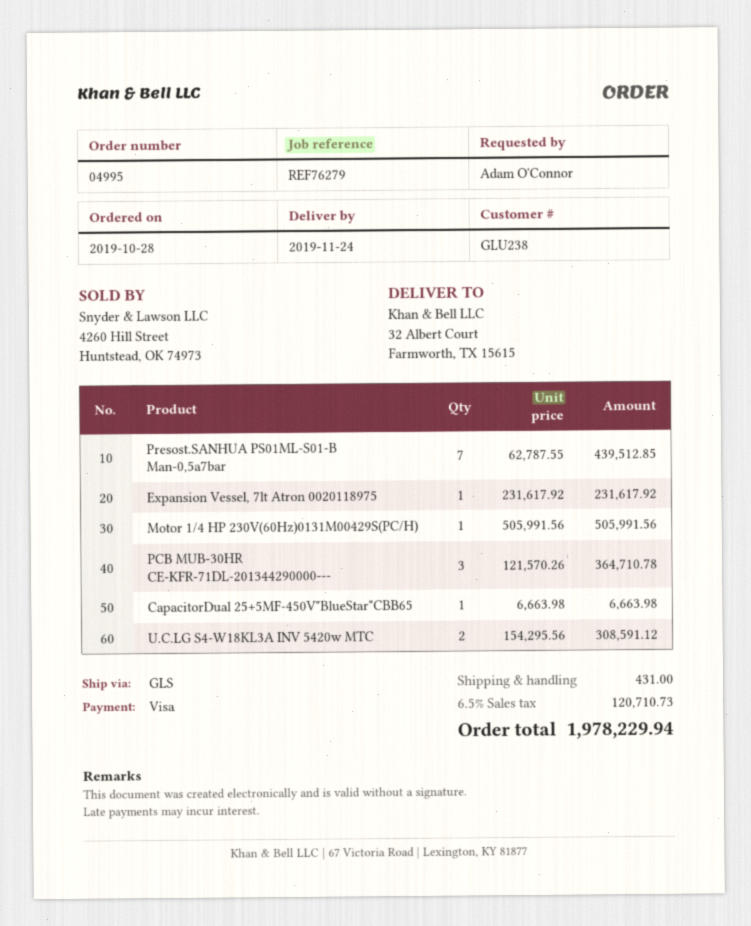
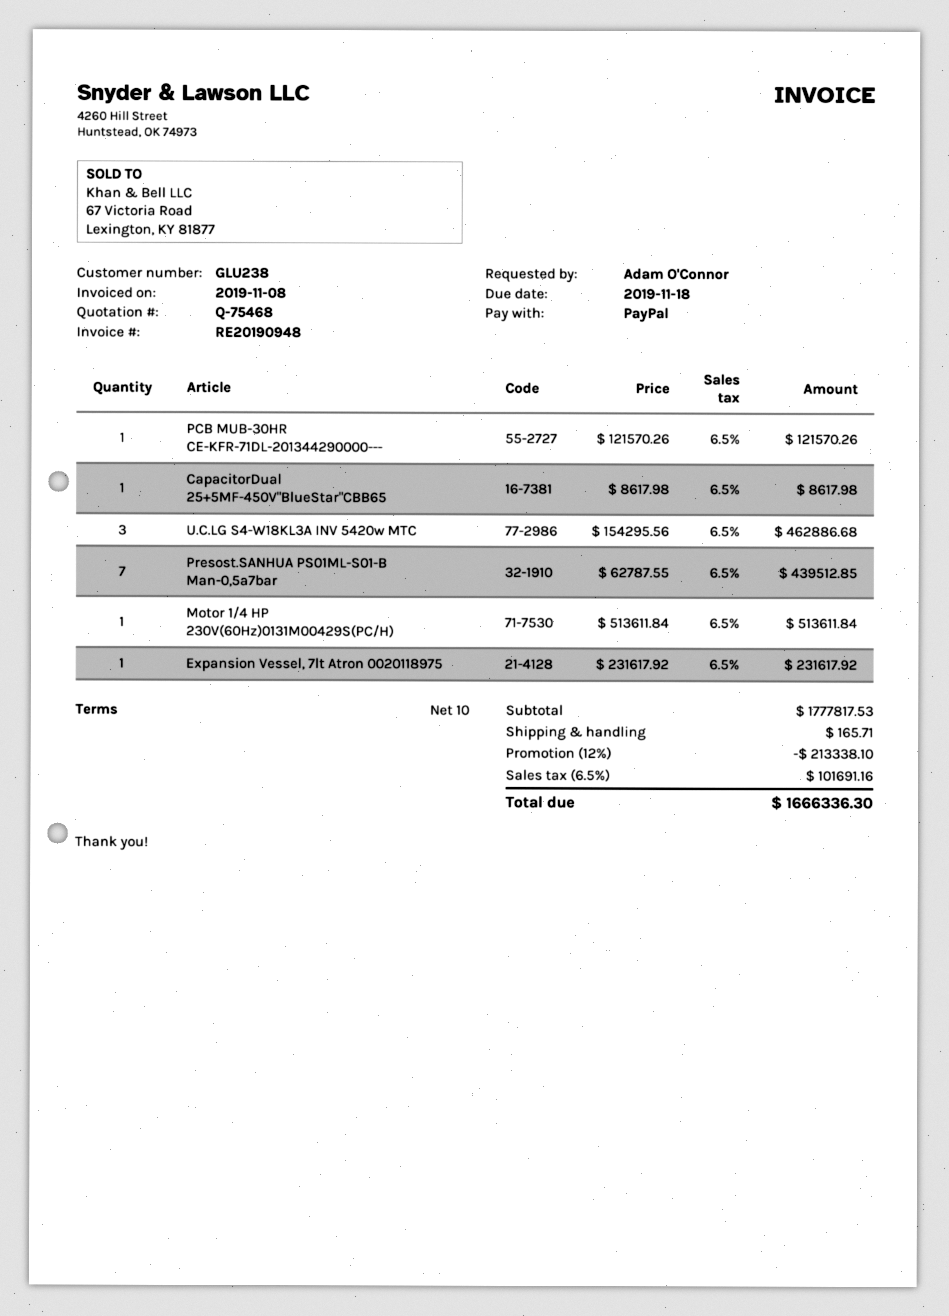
payment method: Visa -> PayPal
Motor 1/4 HP 230V(60Hz)0131M00429S(PC/H): 1 x 505991.56 = 505991.56 -> 1 x 513611.84 = 513611.84
PCB MUB-30HR CE-KFR-71DL-201344290000---: 3 x 121570.26 = 364710.78 -> 1 x 121570.26 = 121570.26
CapacitorDual 25+5MF-450V"BlueStar"CBB65: 1 x 6663.98 = 6663.98 -> 1 x 8617.98 = 8617.98
U.C.LG S4-W18KL3A INV 5420w MTC: 2 x 154295.56 = 308591.12 -> 3 x 154295.56 = 462886.68
discount: none -> 12% = 213338.10
shipping: 431.00 -> 165.71
tax: 6.5% = 120710.73 -> 6.5% = 101691.16
total: 1978229.94 -> 1666336.30

